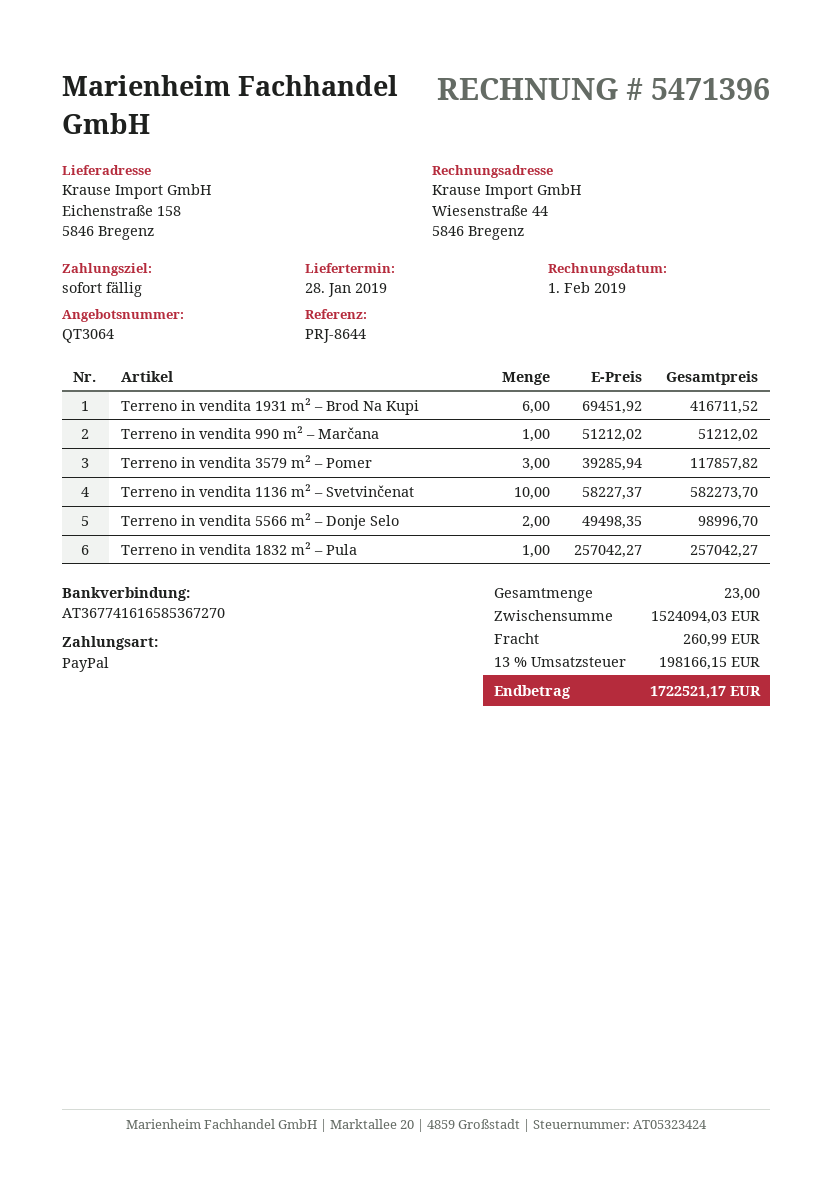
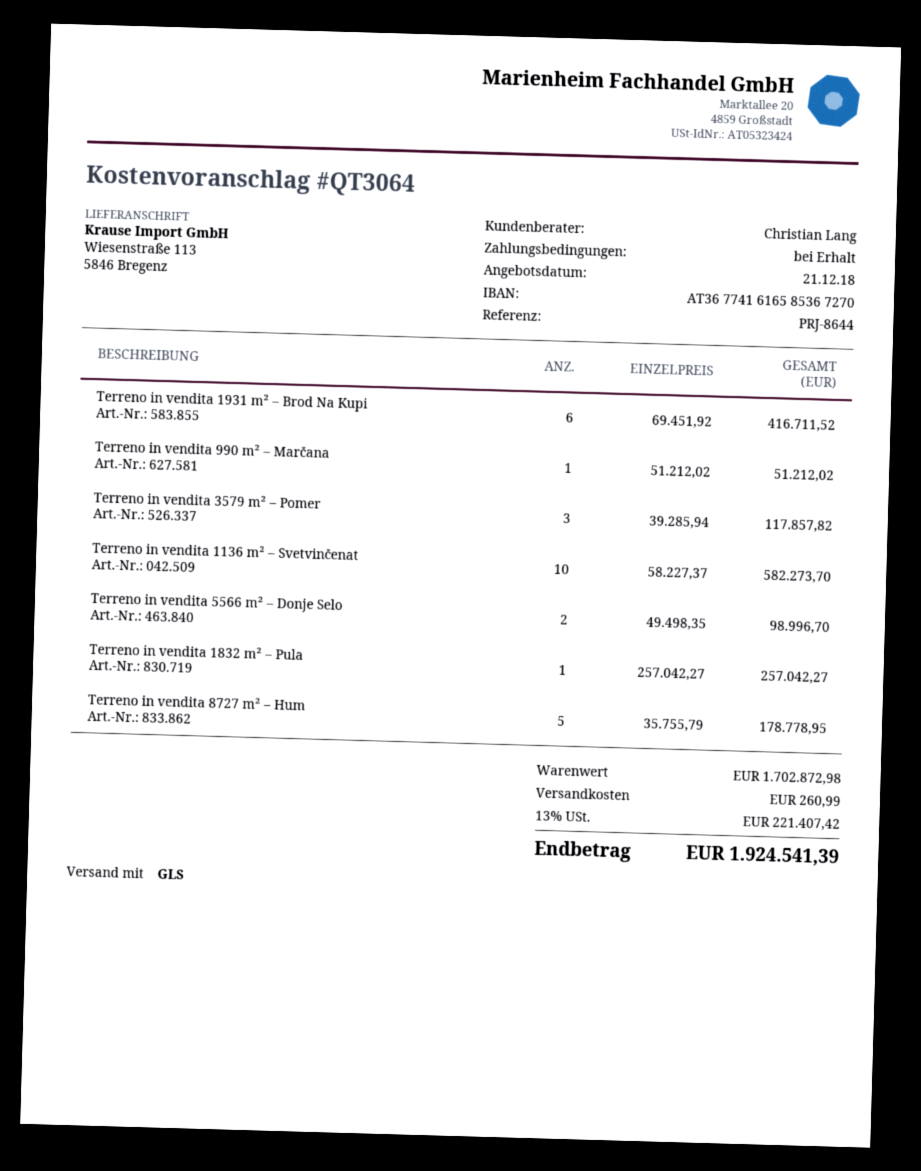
ship to: Eichenstraße 158, 5846 Bregenz -> Wiesenstraße 113, 5846 Bregenz
Terreno in vendita 8727 m² – Hum: none -> 5 x 35755.79 = 178778.95
subtotal: 1524094.03 -> 1702872.98
tax: 13% = 198166.15 -> 13% = 221407.42
total: 1722521.17 -> 1924541.39

